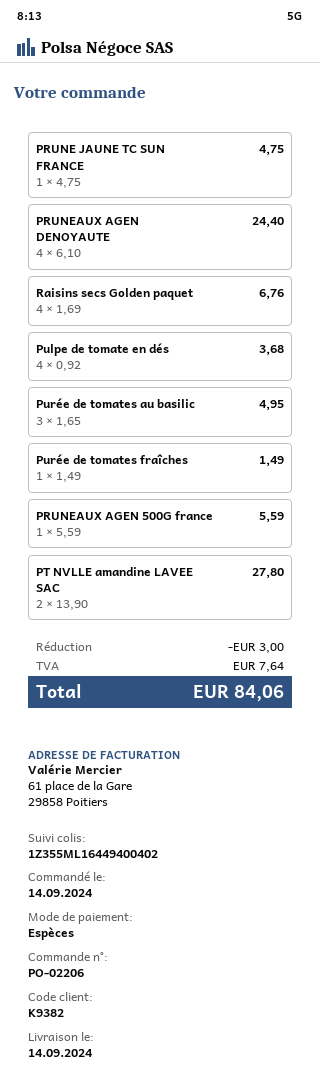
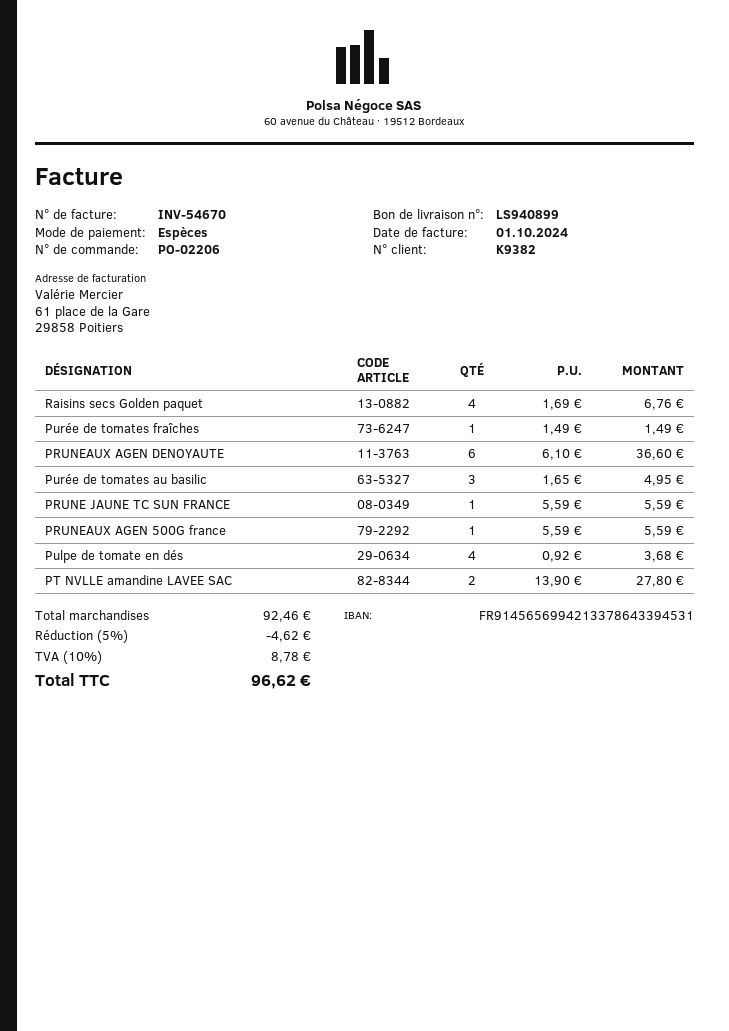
PRUNE JAUNE TC SUN FRANCE: 1 x 4.75 = 4.75 -> 1 x 5.59 = 5.59
PRUNEAUX AGEN DENOYAUTE: 4 x 6.10 = 24.40 -> 6 x 6.10 = 36.60
discount: 3.00 -> 4.62
tax: 7.64 -> 8.78
total: 84.06 -> 96.62

